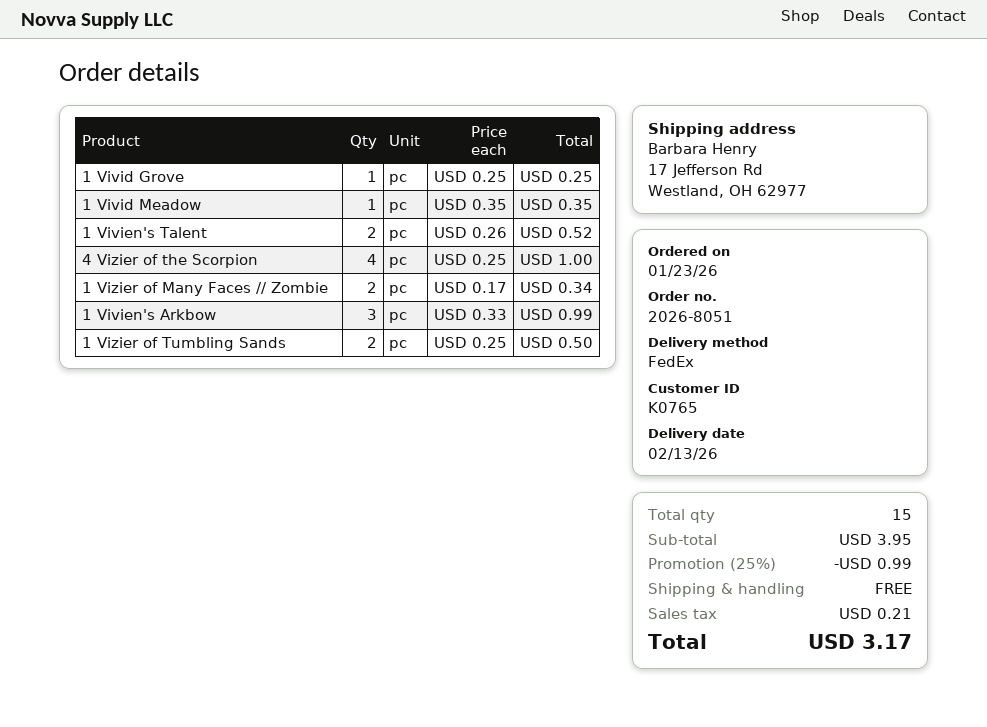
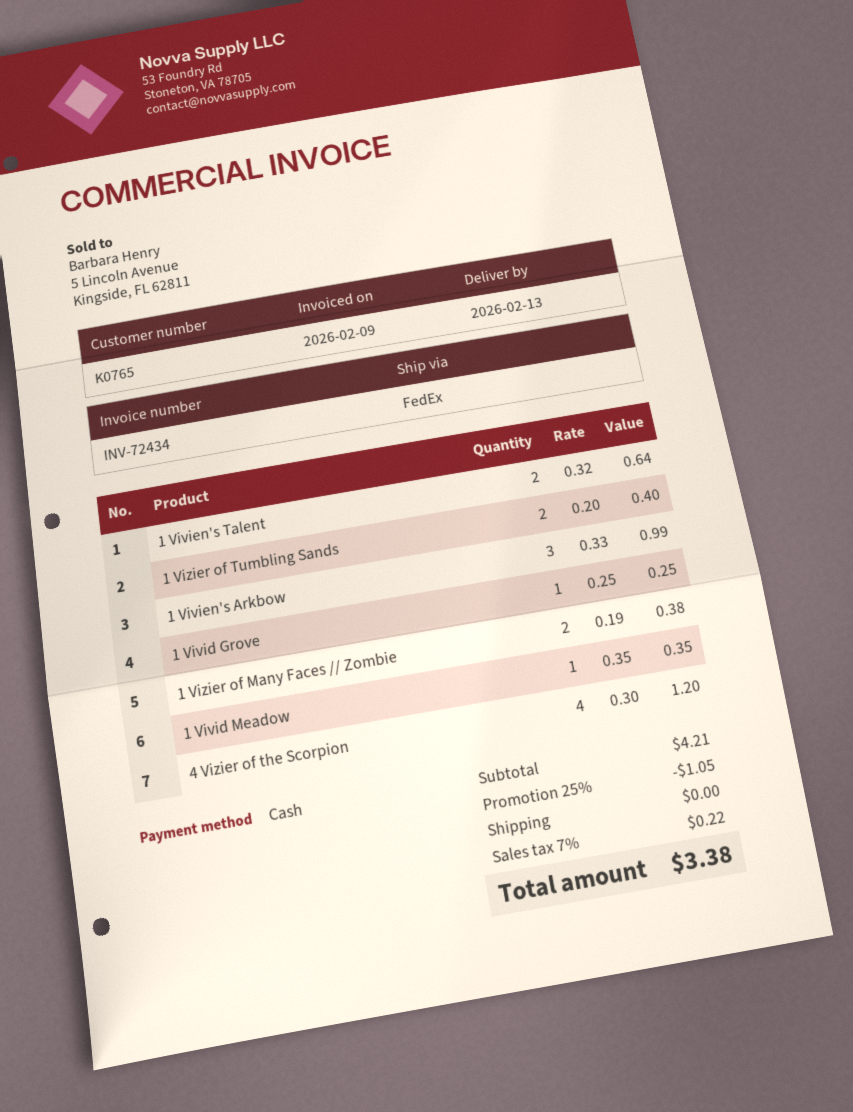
1 Vivien's Talent: 2 x 0.26 = 0.52 -> 2 x 0.32 = 0.64
4 Vizier of the Scorpion: 4 x 0.25 = 1.00 -> 4 x 0.30 = 1.20
1 Vizier of Many Faces // Zombie: 2 x 0.17 = 0.34 -> 2 x 0.19 = 0.38
1 Vizier of Tumbling Sands: 2 x 0.25 = 0.50 -> 2 x 0.20 = 0.40
subtotal: 3.95 -> 4.21
discount: 25% = 0.99 -> 25% = 1.05
tax: 0.21 -> 0.22
total: 3.17 -> 3.38

